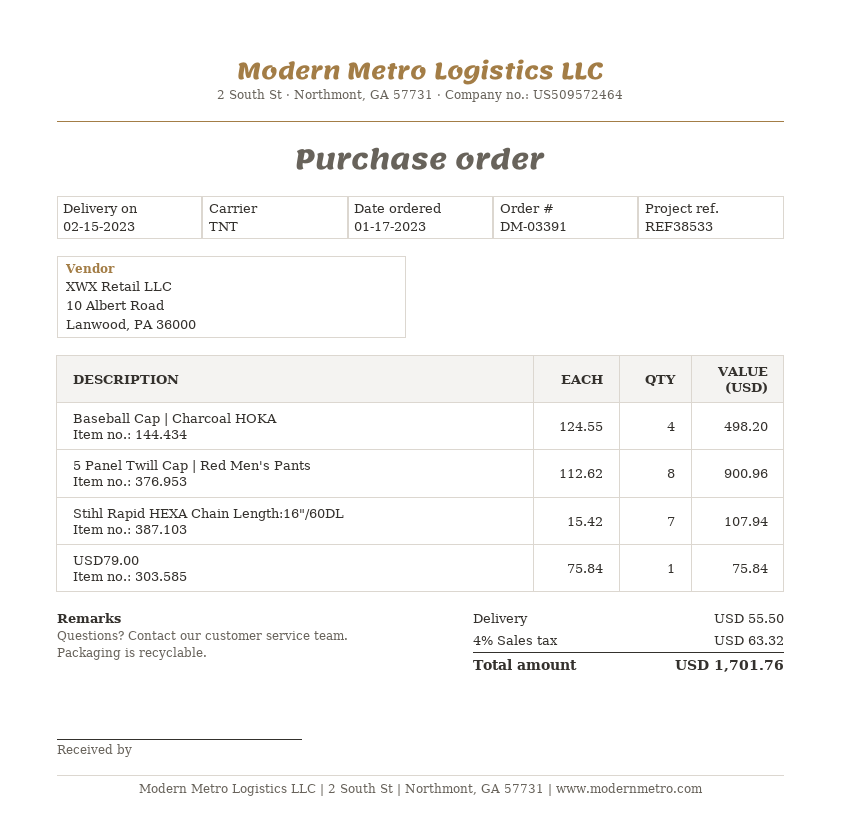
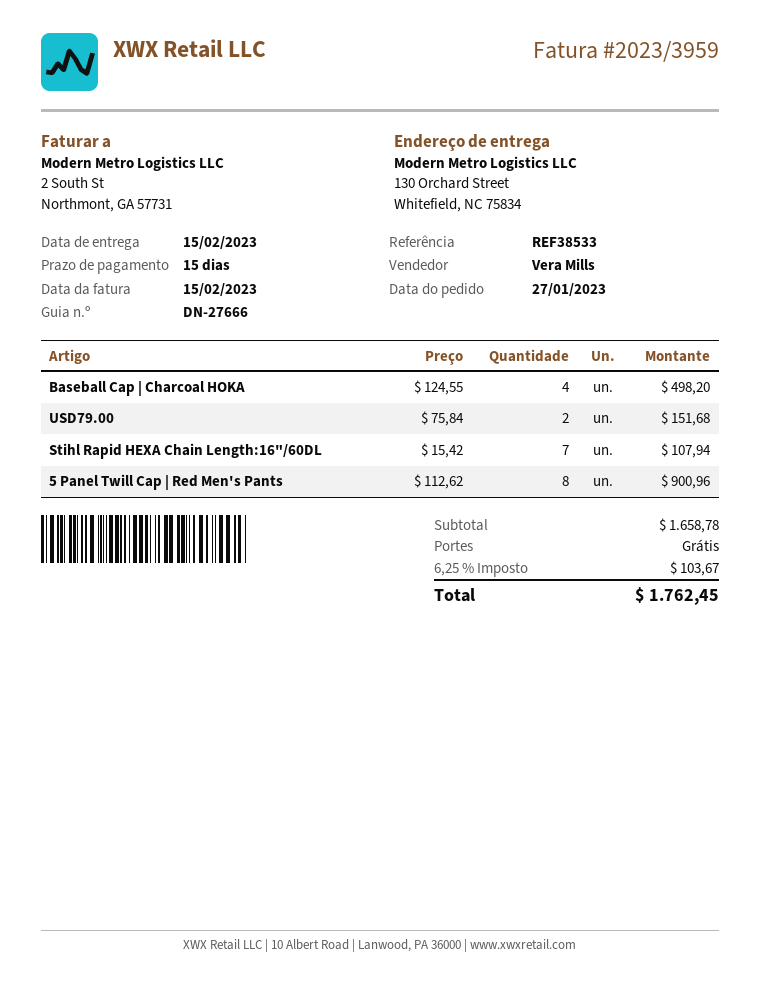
order date: 2023-01-17 -> 2023-01-27
USD79.00: 1 x 75.84 = 75.84 -> 2 x 75.84 = 151.68
shipping: 55.50 -> 0.00
tax: 4% = 63.32 -> 6.25% = 103.67
total: 1701.76 -> 1762.45

